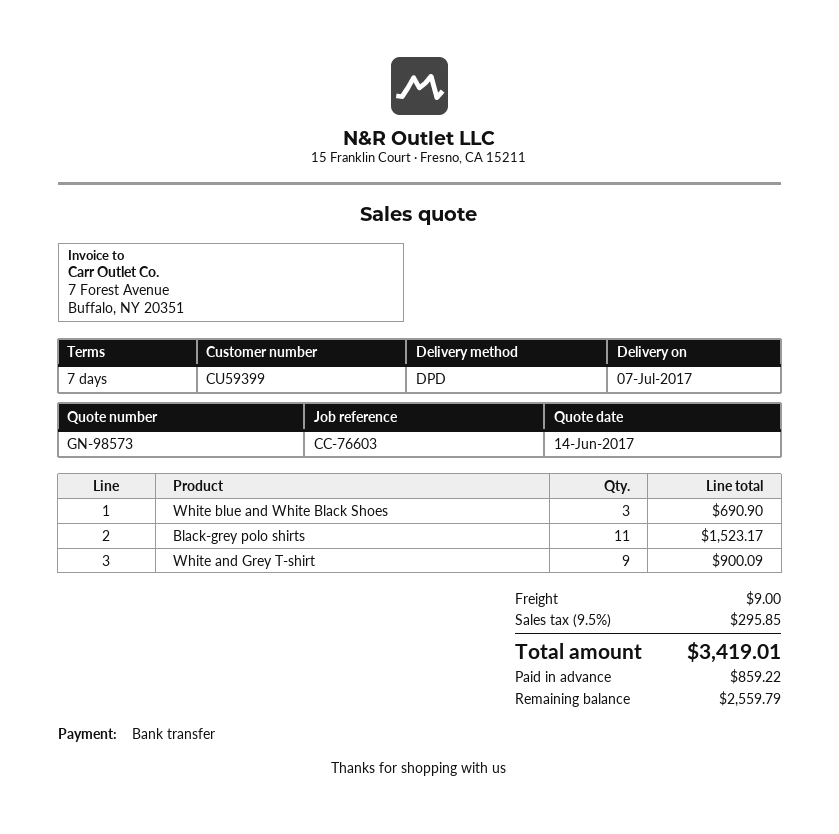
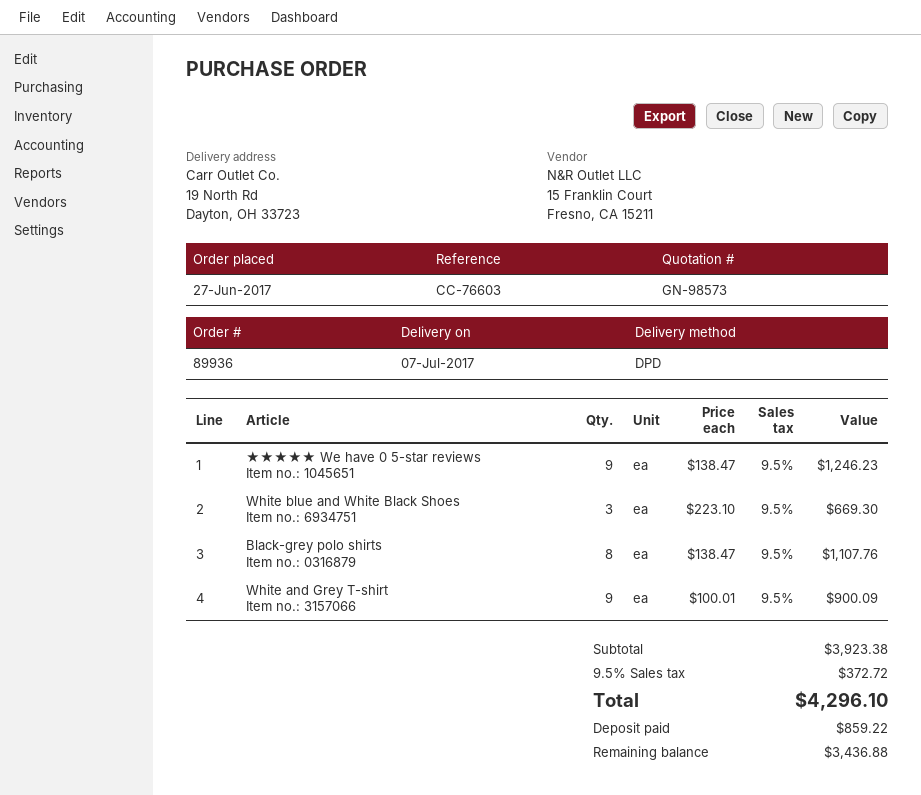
White blue and White Black Shoes: 3 for 690.90 -> 3 for 669.30
Black-grey polo shirts: 11 for 1523.17 -> 8 for 1107.76
★★★★★ We have 0 5-star reviews: none -> 9 for 1246.23
shipping: 9.00 -> none
tax: 9.5% = 295.85 -> 9.5% = 372.72
total: 3419.01 -> 4296.10
balance: 2559.79 -> 3436.88

